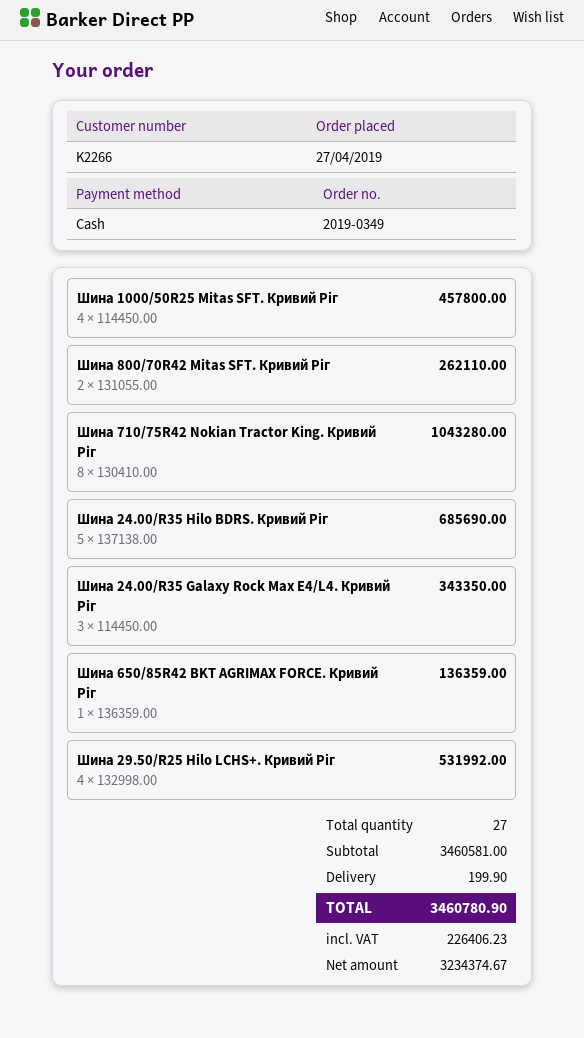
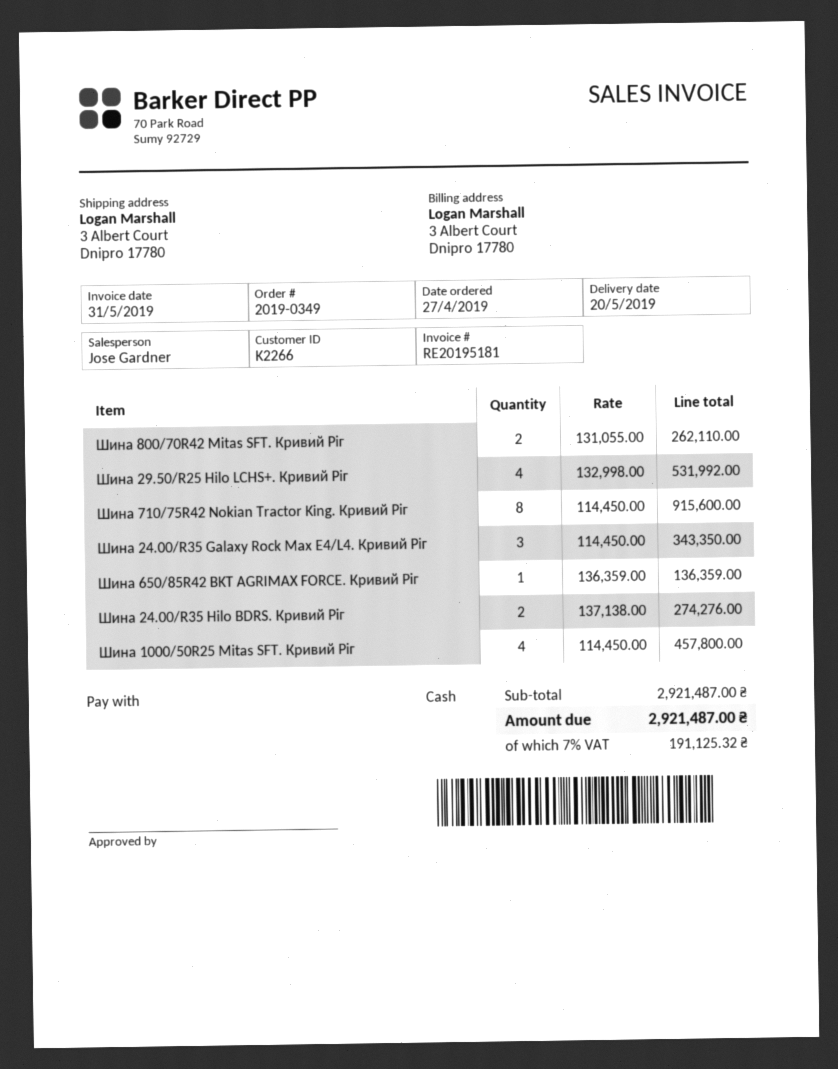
Шина 710/75R42 Nokian Tractor King. Кривий Ріг: 8 x 130410.00 = 1043280.00 -> 8 x 114450.00 = 915600.00
Шина 24.00/R35 Hilo BDRS. Кривий Ріг: 5 x 137138.00 = 685690.00 -> 2 x 137138.00 = 274276.00
subtotal: 3460581.00 -> 2921487.00
shipping: 199.90 -> none
tax: 226406.23 -> 191125.32
total: 3460780.90 -> 2921487.00

